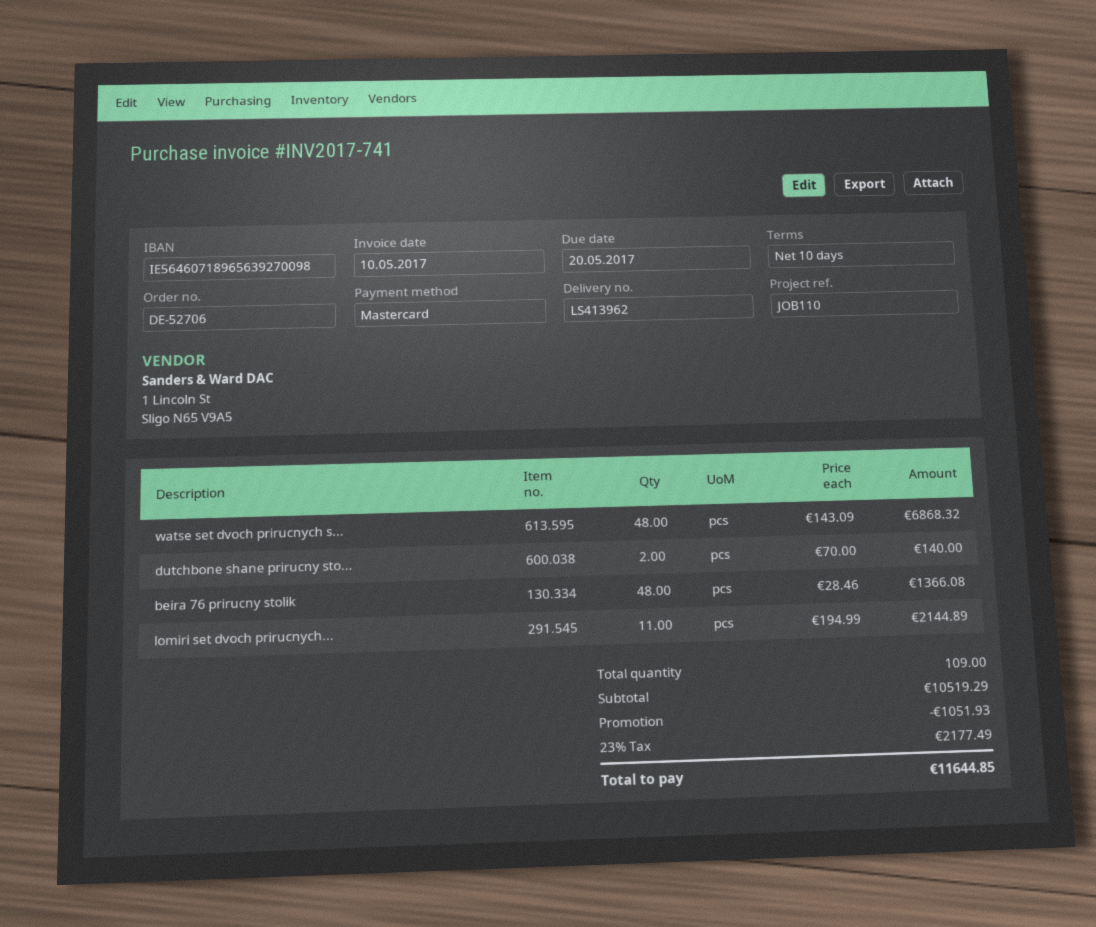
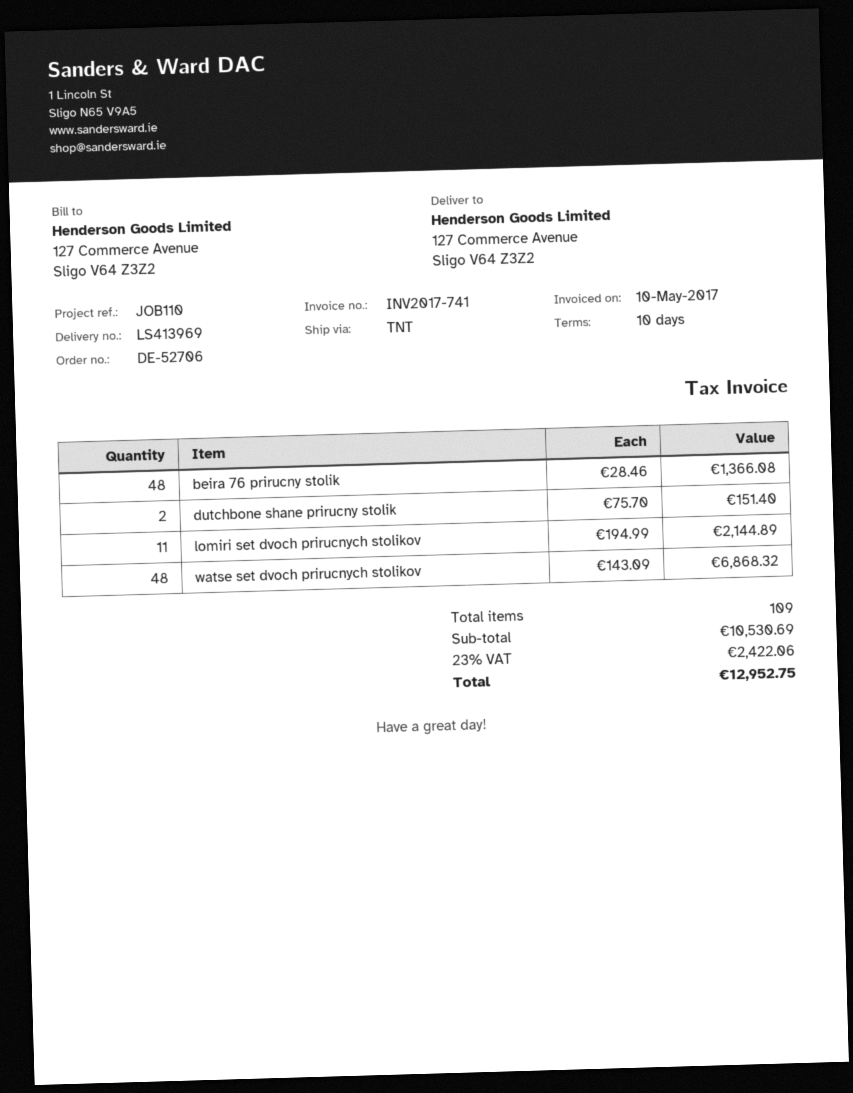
delivery note number: LS413962 -> LS413969
dutchbone shane prirucny sto...: 2 x 70.00 = 140.00 -> 2 x 75.70 = 151.40
subtotal: 10519.29 -> 10530.69
discount: 1051.93 -> none
tax: 23% = 2177.49 -> 23% = 2422.06
total: 11644.85 -> 12952.75

